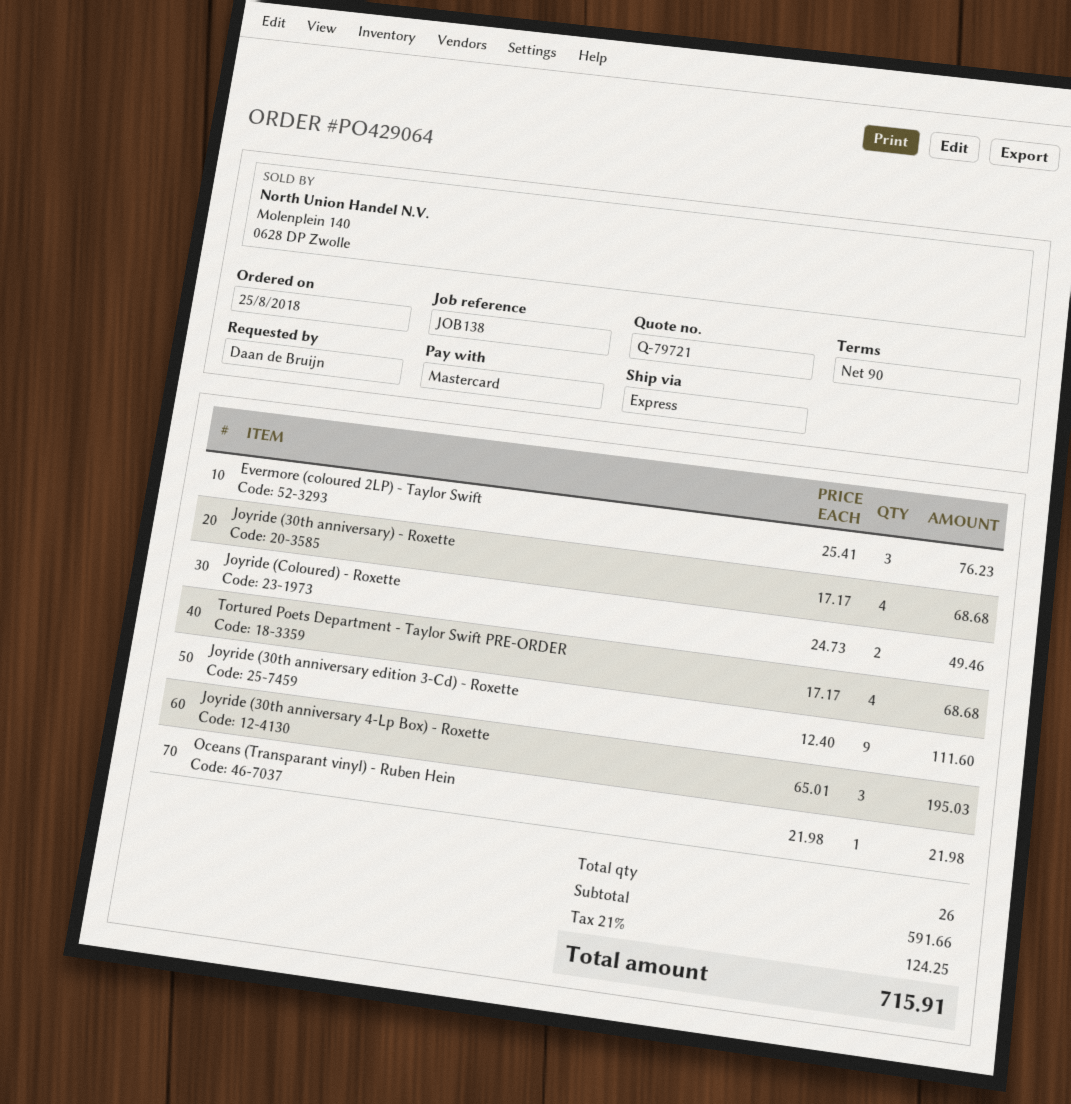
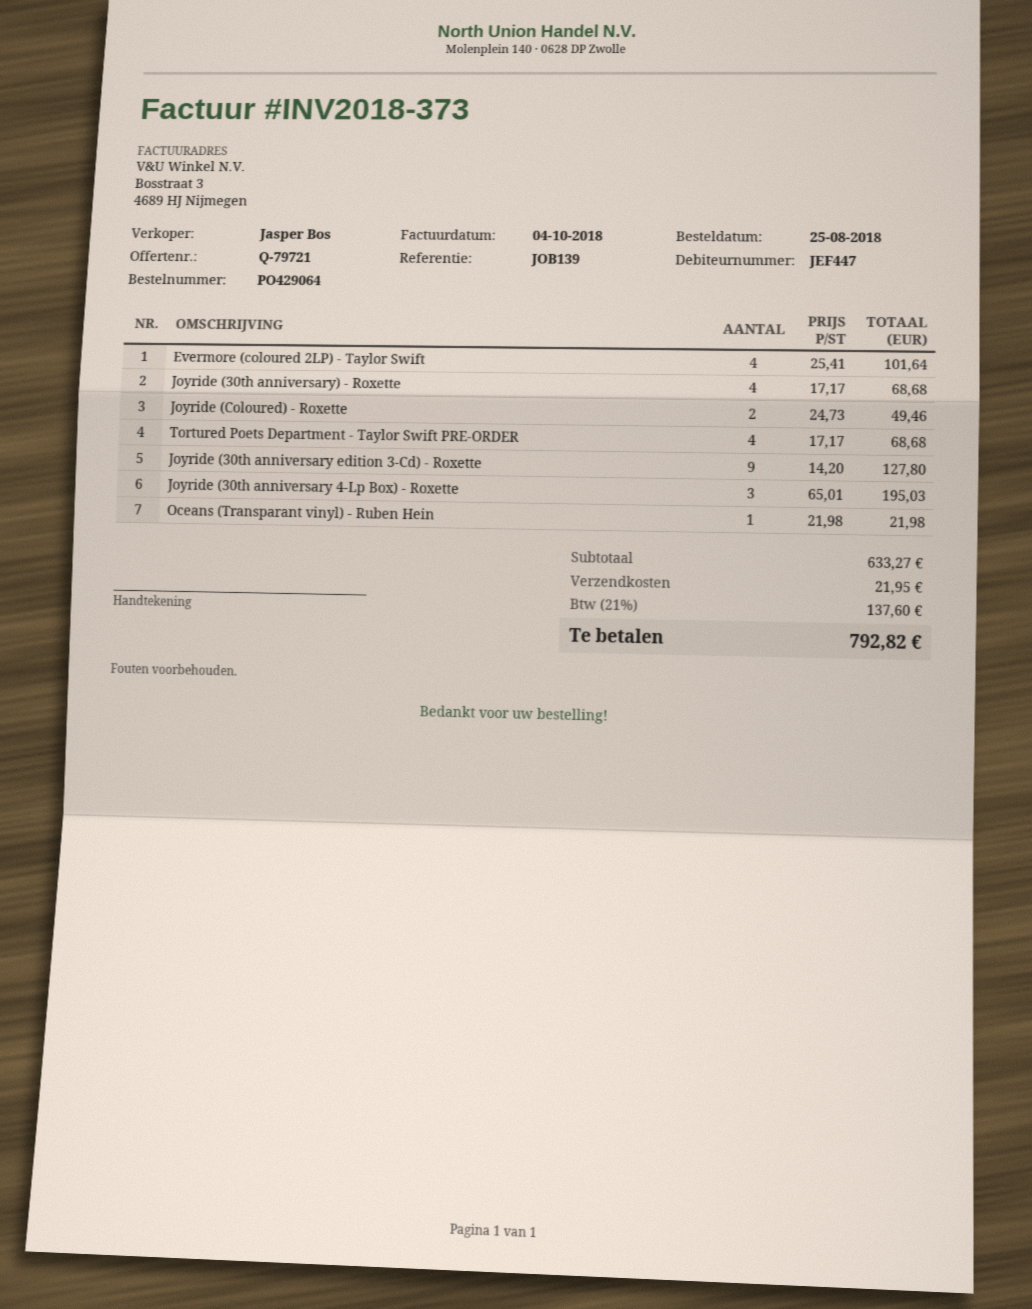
reference: JOB138 -> JOB139
Evermore (coloured 2LP) - Taylor Swift: 3 x 25.41 = 76.23 -> 4 x 25.41 = 101.64
Joyride (30th anniversary edition 3-Cd) - Roxette: 9 x 12.40 = 111.60 -> 9 x 14.20 = 127.80
subtotal: 591.66 -> 633.27
shipping: none -> 21.95
tax: 21% = 124.25 -> 21% = 137.60
total: 715.91 -> 792.82

